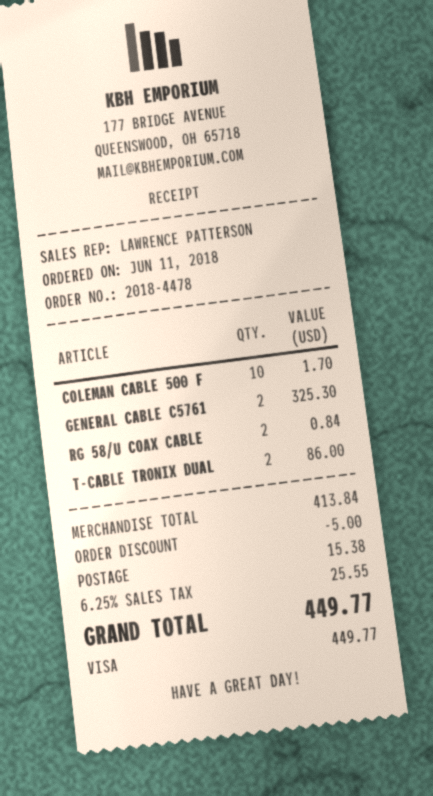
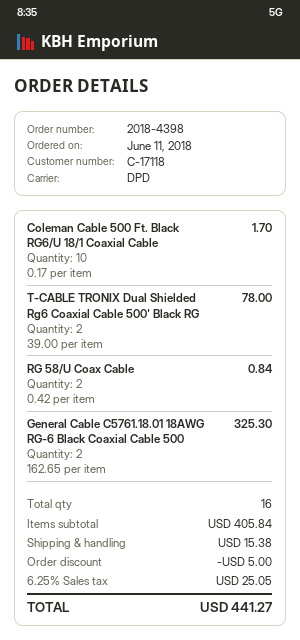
order number: 2018-4478 -> 2018-4398
T-CABLE TRONIX DUAL: 2 for 86.00 -> 2 for 78.00
subtotal: 413.84 -> 405.84
tax: 6.25% = 25.55 -> 6.25% = 25.05
total: 449.77 -> 441.27

